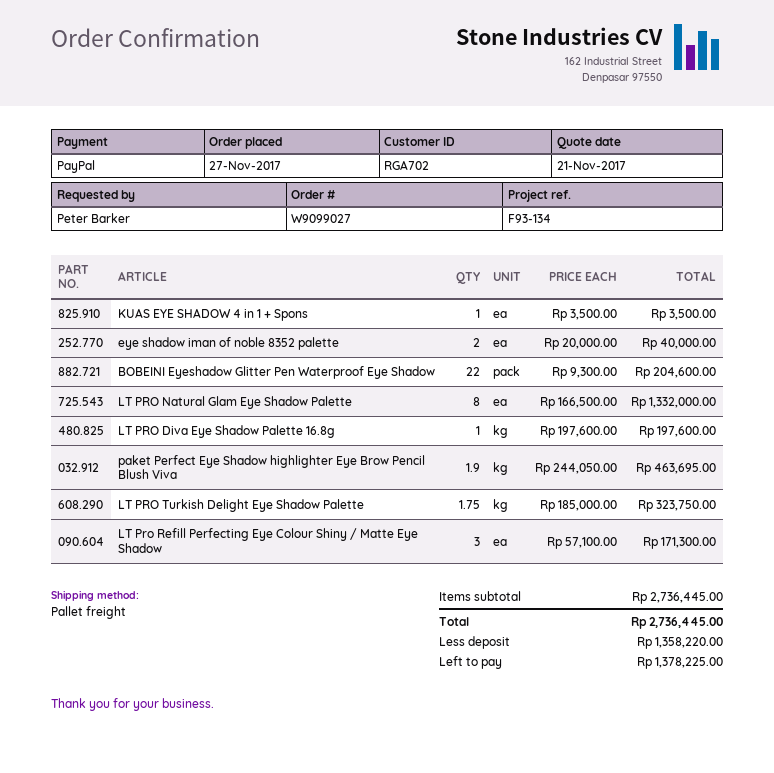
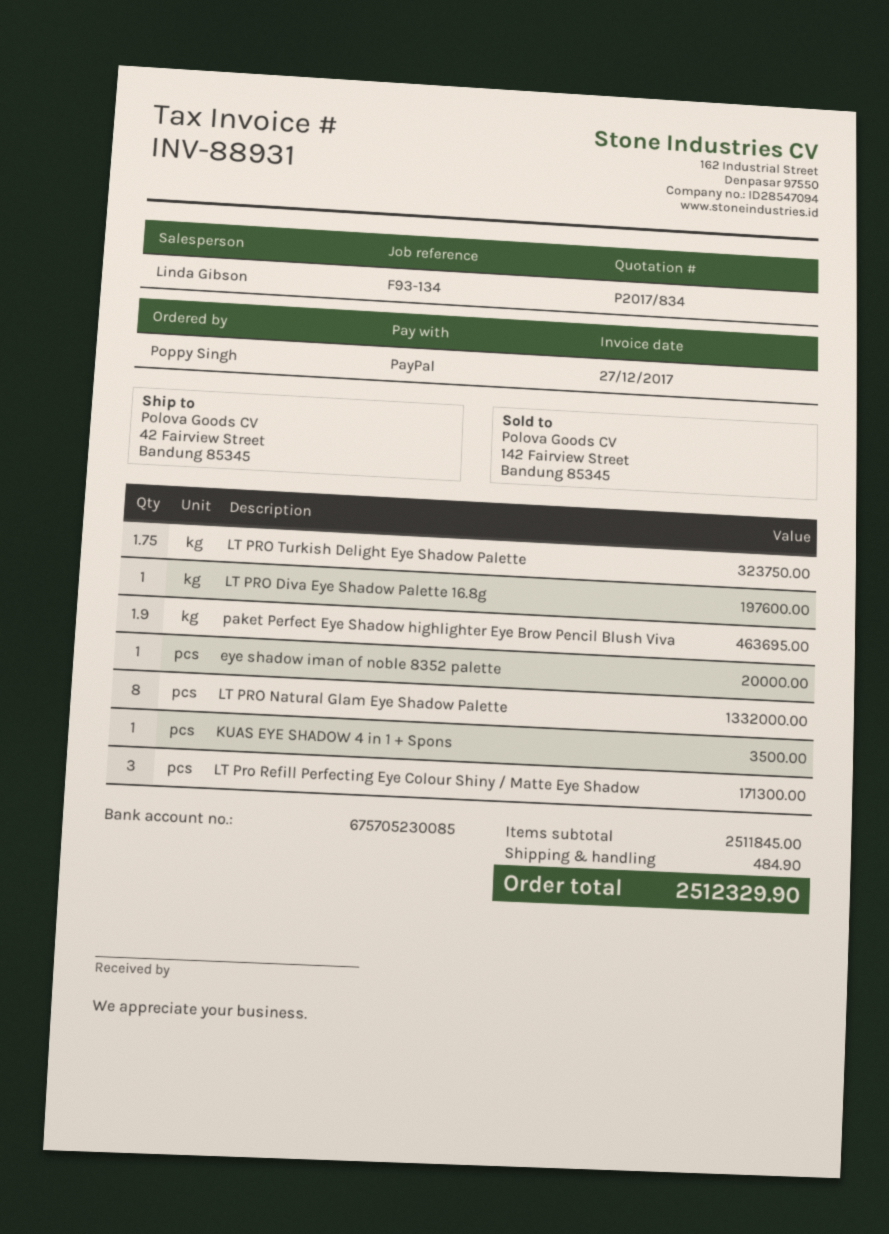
ordered by: Peter Barker -> Poppy Singh
eye shadow iman of noble 8352 palette: 2 for 40000.00 -> 1 for 20000.00
BOBEINI Eyeshadow Glitter Pen Waterproof Eye Shadow: 22 for 204600.00 -> none
subtotal: 2736445.00 -> 2511845.00
shipping: none -> 484.90
total: 2736445.00 -> 2512329.90

